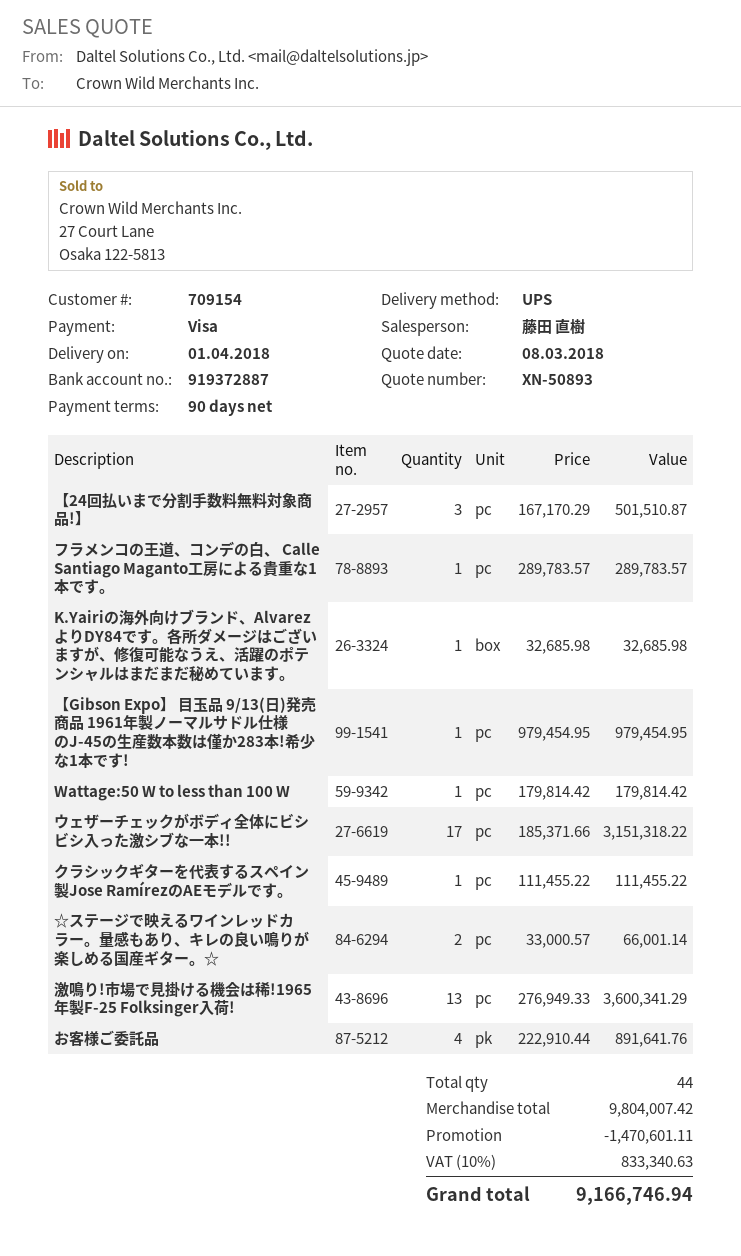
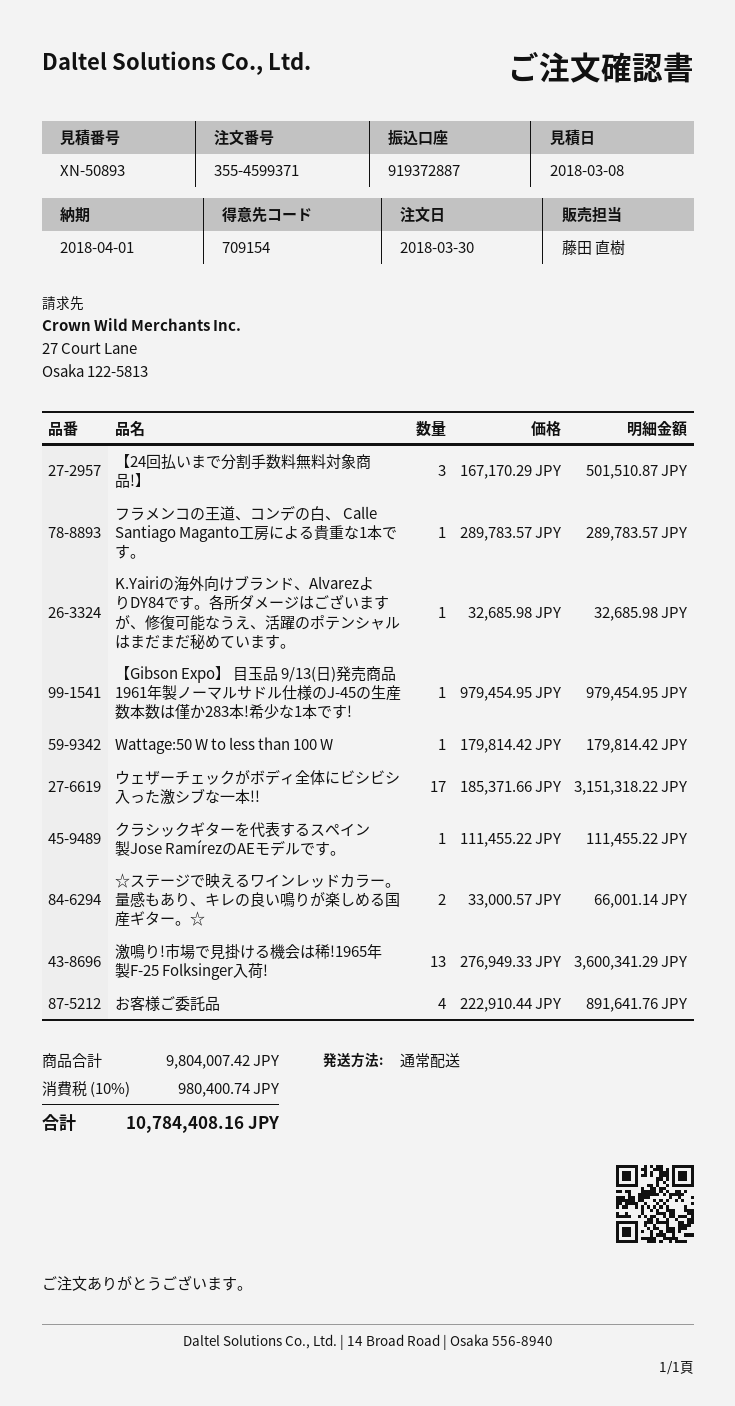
shipping method: UPS -> standard
discount: 1470601.11 -> none
tax: 10% = 833340.63 -> 10% = 980400.74
total: 9166746.94 -> 10784408.16

